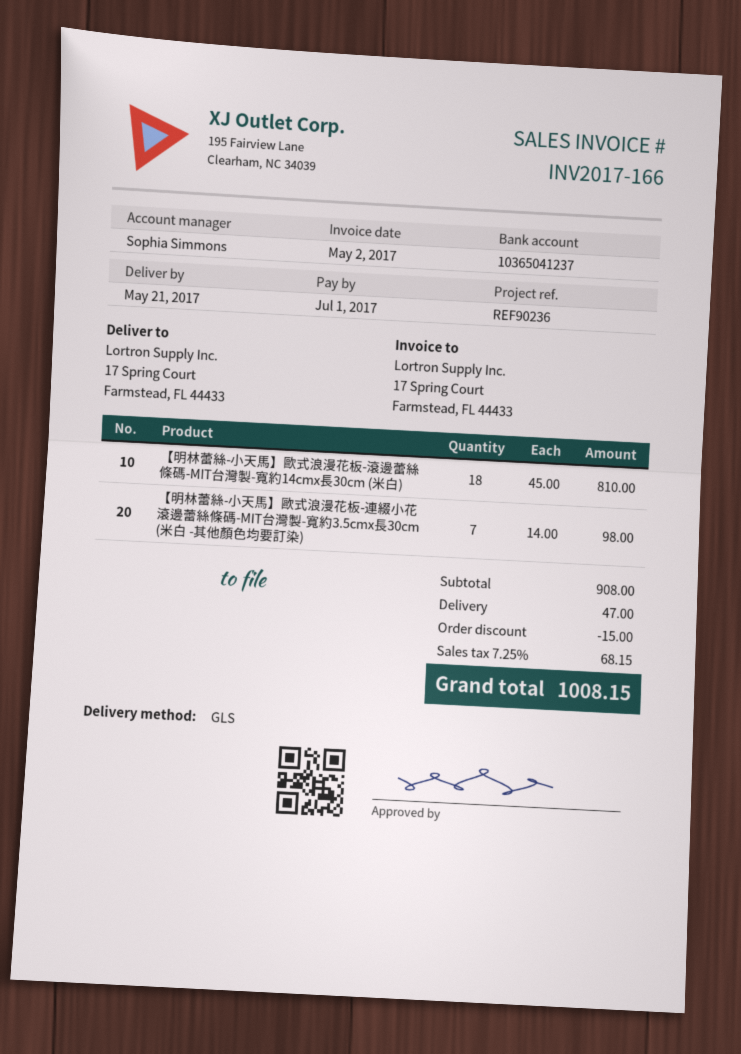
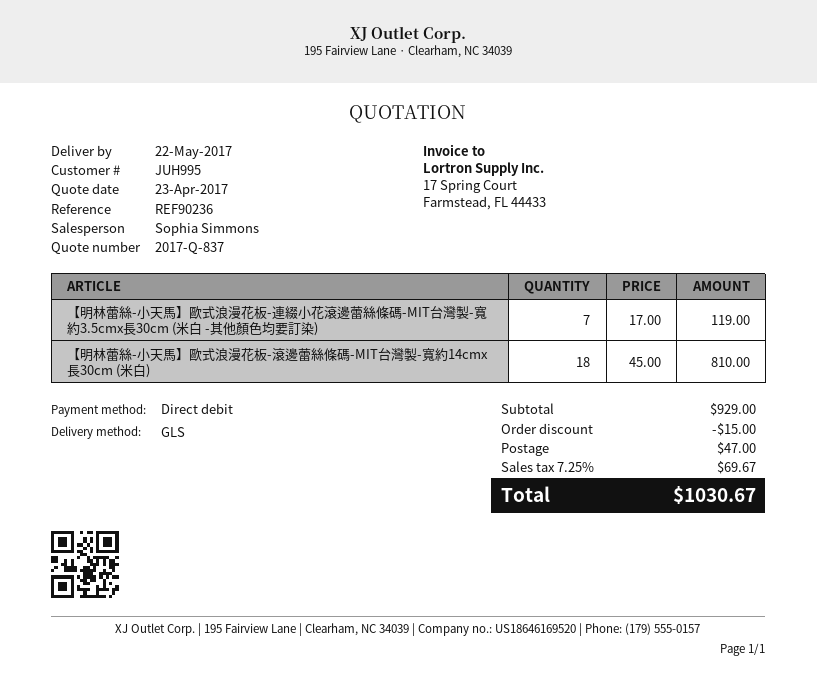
delivery date: 2017-05-21 -> 2017-05-22
【明林蕾絲-小天馬】歐式浪漫花板-連綴小花滾邊蕾絲條碼-MIT台灣製-寬約3.5cmx長30cm (米白 -其他顏色均要訂染): 7 x 14.00 = 98.00 -> 7 x 17.00 = 119.00
subtotal: 908.00 -> 929.00
tax: 7.25% = 68.15 -> 7.25% = 69.67
total: 1008.15 -> 1030.67

